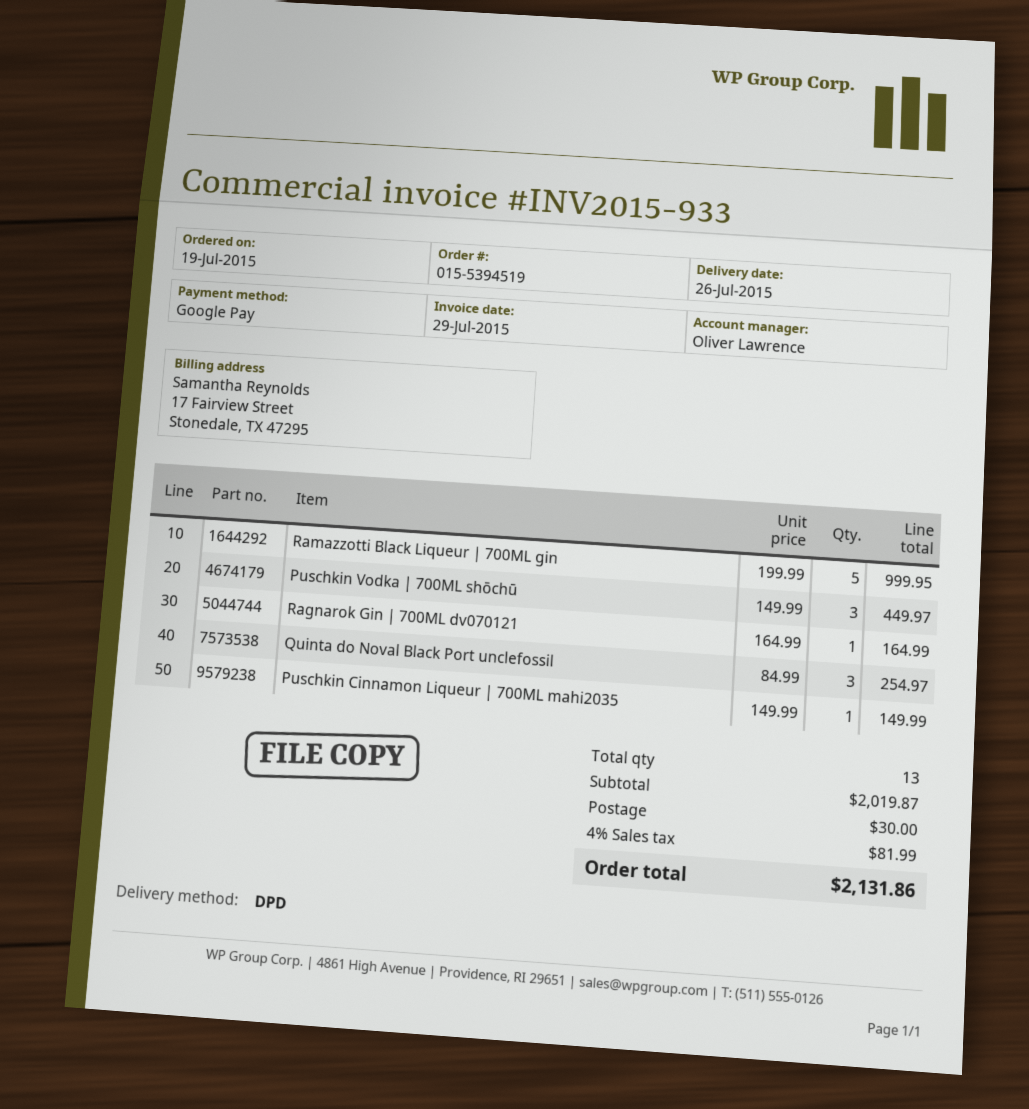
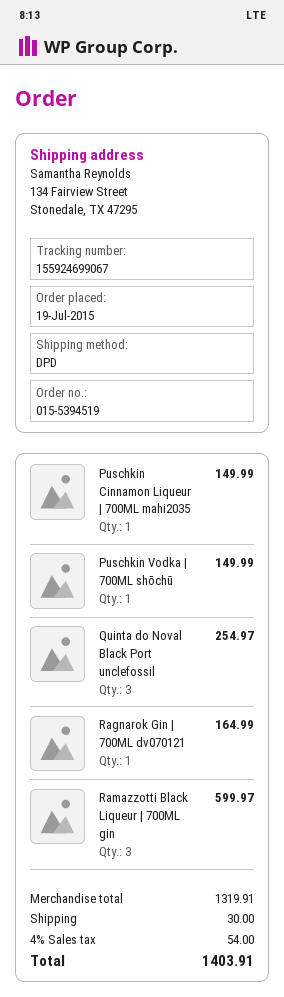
Ramazzotti Black Liqueur | 700ML gin: 5 for 999.95 -> 3 for 599.97
Puschkin Vodka | 700ML shōchū: 3 for 449.97 -> 1 for 149.99
subtotal: 2019.87 -> 1319.91
tax: 4% = 81.99 -> 4% = 54.00
total: 2131.86 -> 1403.91

